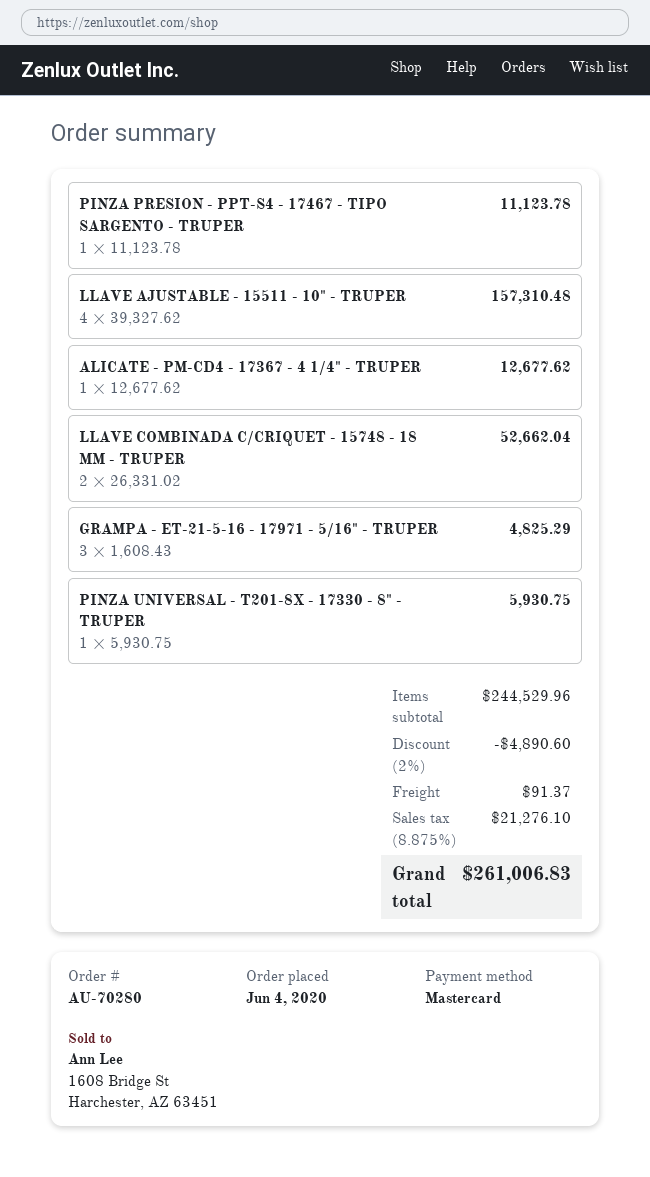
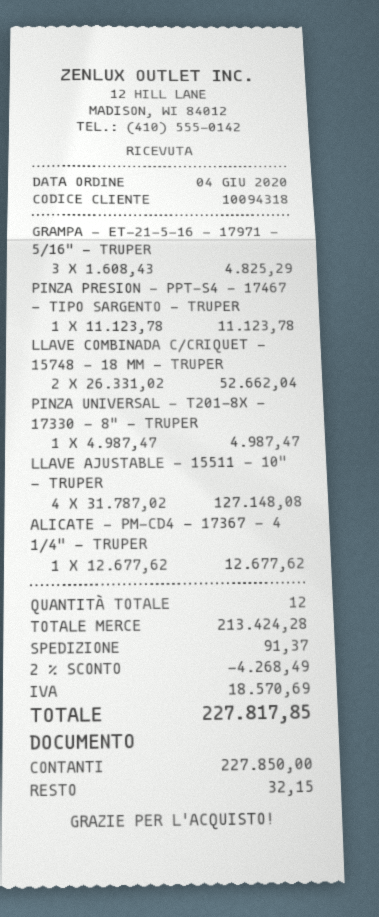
payment method: Mastercard -> cash
LLAVE AJUSTABLE - 15511 - 10" - TRUPER: 4 x 39327.62 = 157310.48 -> 4 x 31787.02 = 127148.08
PINZA UNIVERSAL - T201-8X - 17330 - 8" - TRUPER: 1 x 5930.75 = 5930.75 -> 1 x 4987.47 = 4987.47
subtotal: 244529.96 -> 213424.28
discount: 2% = 4890.60 -> 2% = 4268.49
tax: 21276.10 -> 18570.69
total: 261006.83 -> 227817.85

